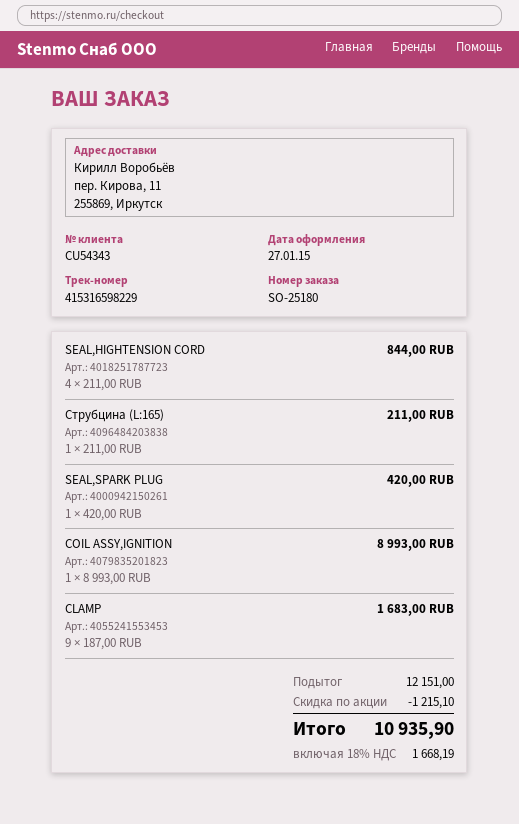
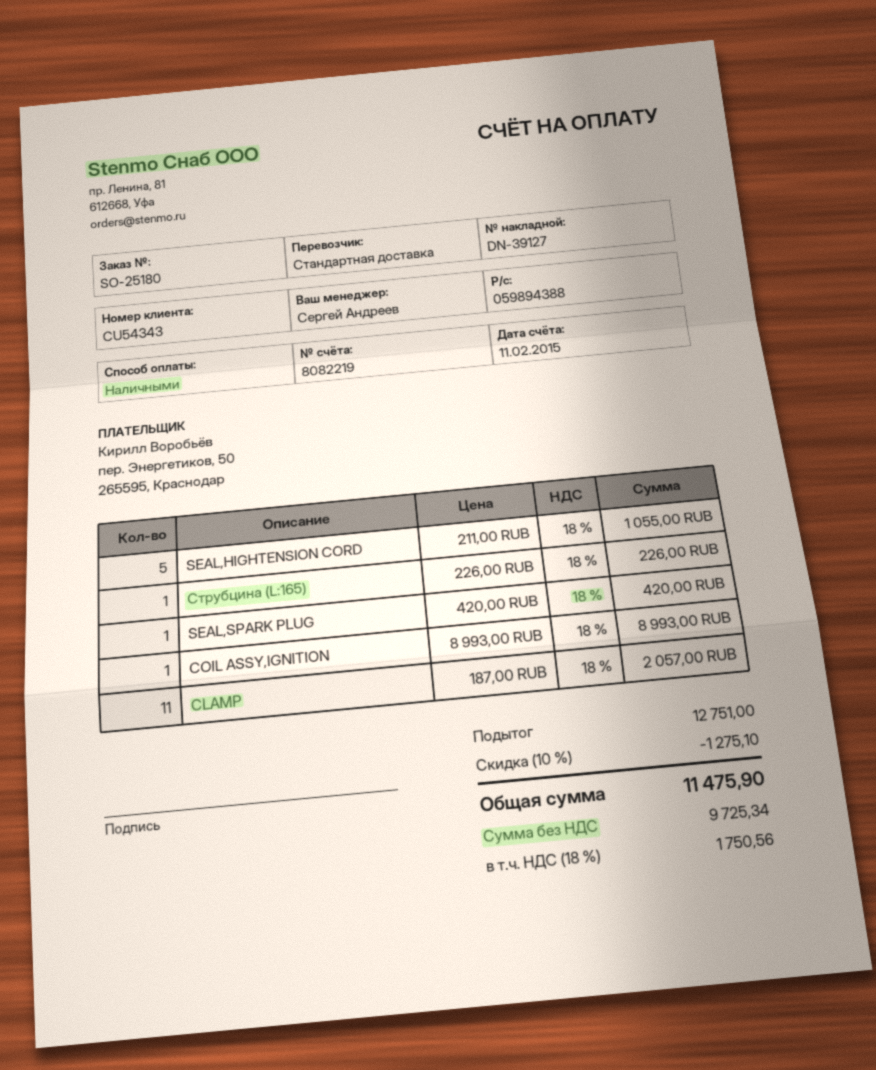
SEAL,HIGHTENSION CORD: 4 x 211.00 = 844.00 -> 5 x 211.00 = 1055.00
Струбцина (L:165): 1 x 211.00 = 211.00 -> 1 x 226.00 = 226.00
CLAMP: 9 x 187.00 = 1683.00 -> 11 x 187.00 = 2057.00
subtotal: 12151.00 -> 12751.00
discount: 1215.10 -> 1275.10
tax: 18% = 1668.19 -> 18% = 1750.56
total: 10935.90 -> 11475.90

